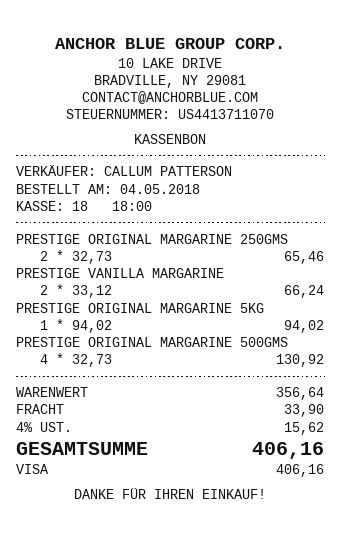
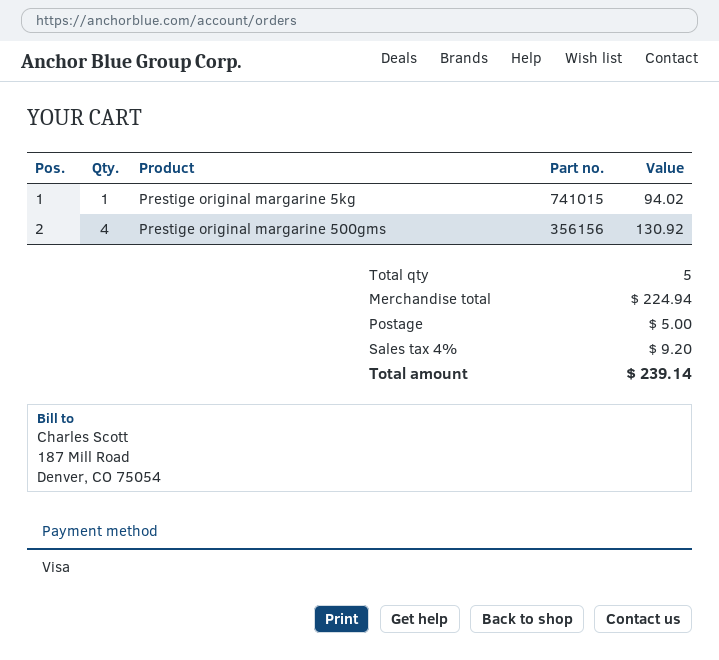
PRESTIGE ORIGINAL MARGARINE 250GMS: 2 for 65.46 -> none
PRESTIGE VANILLA MARGARINE: 2 for 66.24 -> none
subtotal: 356.64 -> 224.94
shipping: 33.90 -> 5.00
tax: 4% = 15.62 -> 4% = 9.20
total: 406.16 -> 239.14

